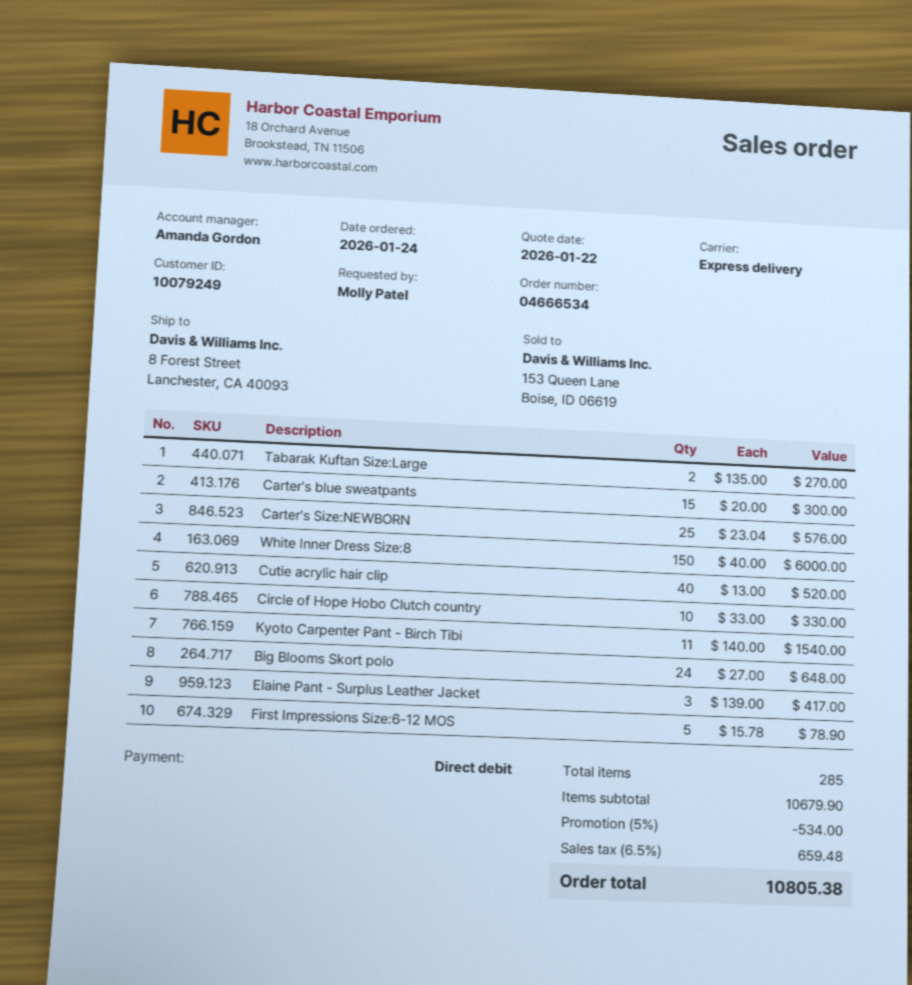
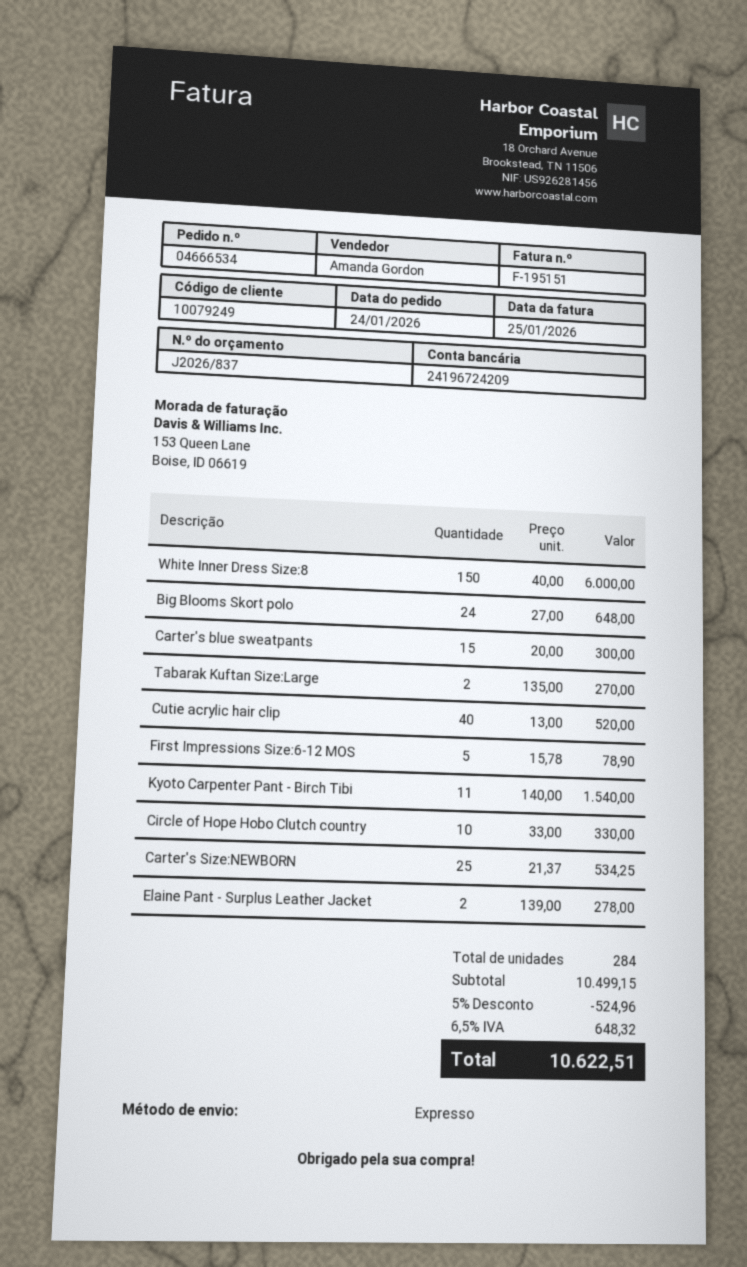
Carter's Size:NEWBORN: 25 x 23.04 = 576.00 -> 25 x 21.37 = 534.25
Elaine Pant - Surplus Leather Jacket: 3 x 139.00 = 417.00 -> 2 x 139.00 = 278.00
total quantity: 285 -> 284
subtotal: 10679.90 -> 10499.15
discount: 5% = 534.00 -> 5% = 524.96
tax: 6.5% = 659.48 -> 6.5% = 648.32
total: 10805.38 -> 10622.51

